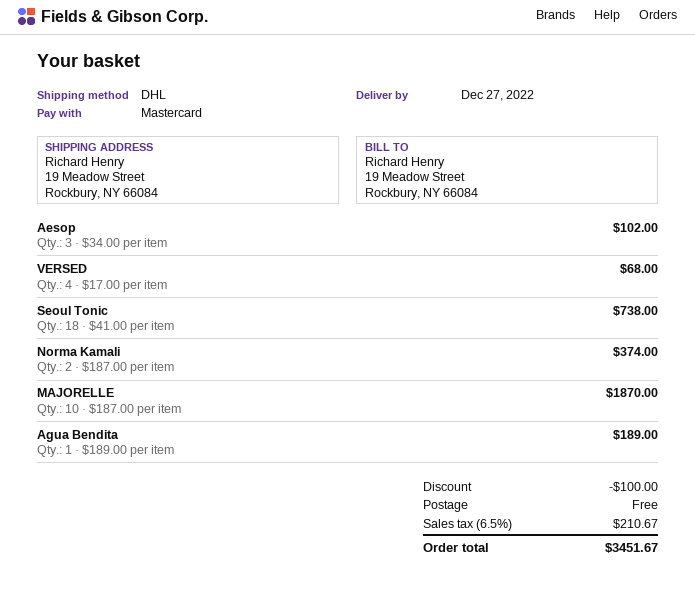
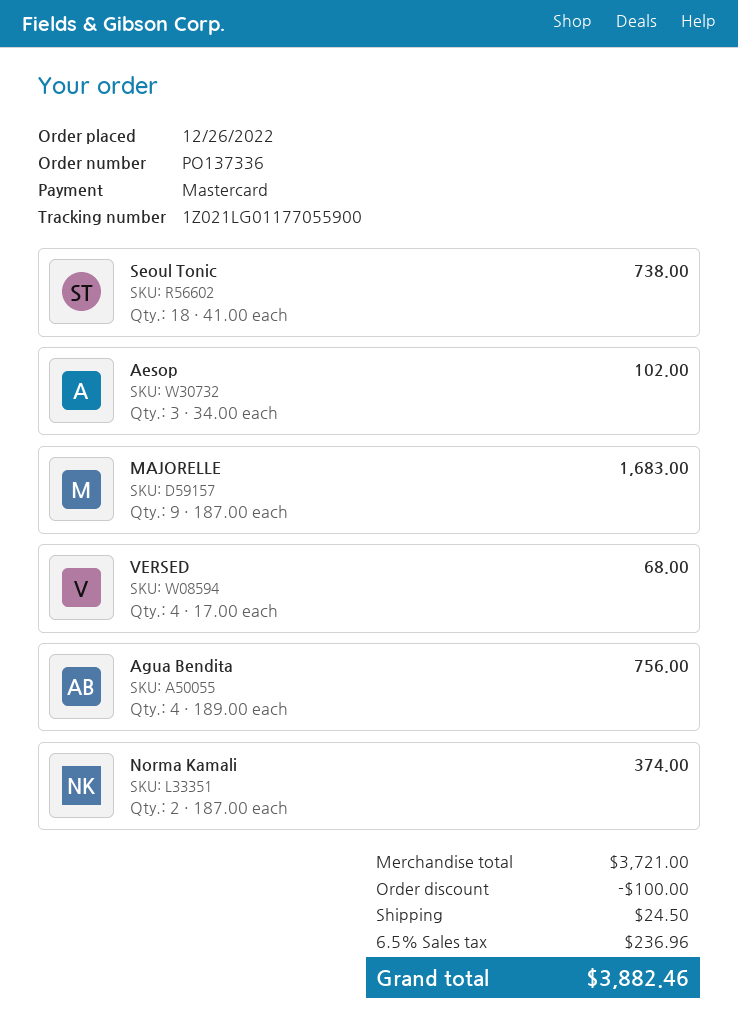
MAJORELLE: 10 x 187.00 = 1870.00 -> 9 x 187.00 = 1683.00
Agua Bendita: 1 x 189.00 = 189.00 -> 4 x 189.00 = 756.00
shipping: 0.00 -> 24.50
tax: 6.5% = 210.67 -> 6.5% = 236.96
total: 3451.67 -> 3882.46

